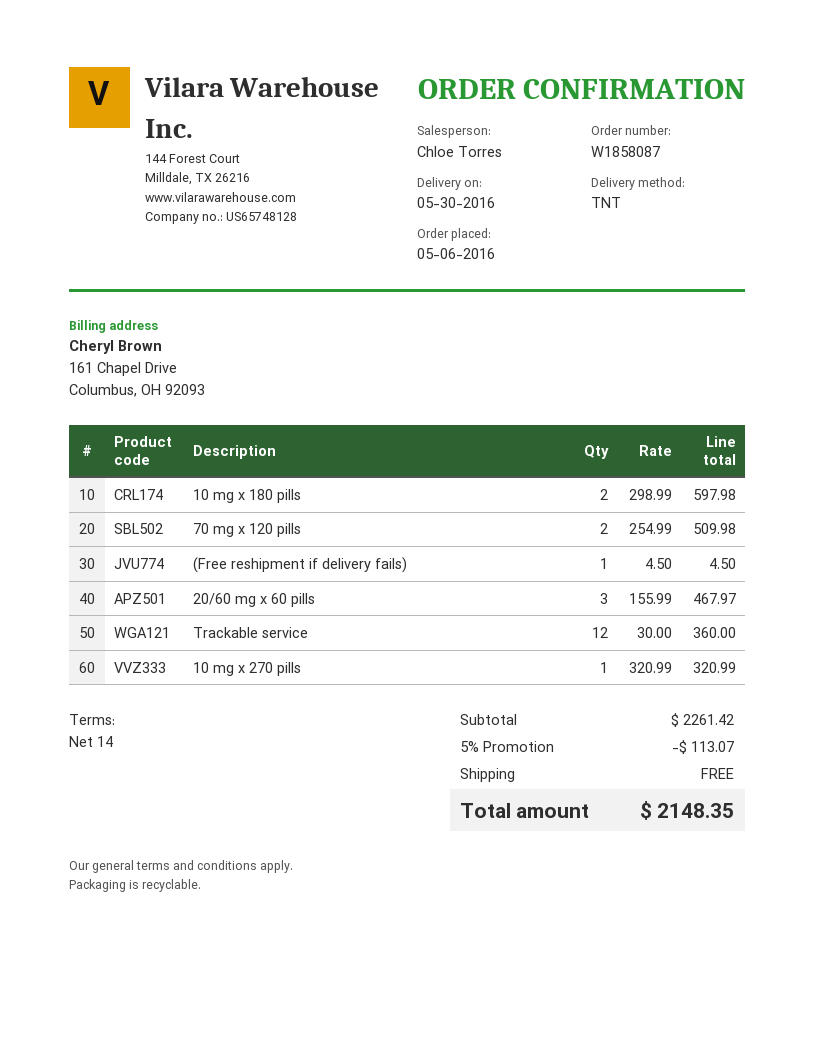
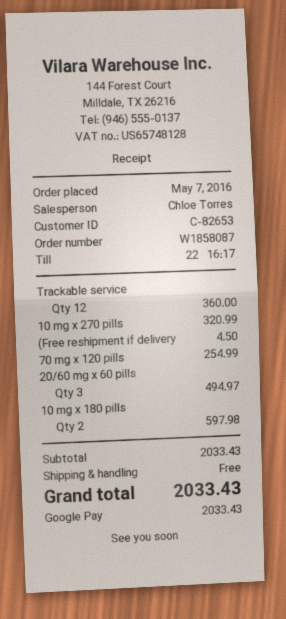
order date: 2016-05-06 -> 2016-05-07
70 mg x 120 pills: 2 for 509.98 -> 1 for 254.99
20/60 mg x 60 pills: 3 for 467.97 -> 3 for 494.97
subtotal: 2261.42 -> 2033.43
discount: 5% = 113.07 -> none
total: 2148.35 -> 2033.43

